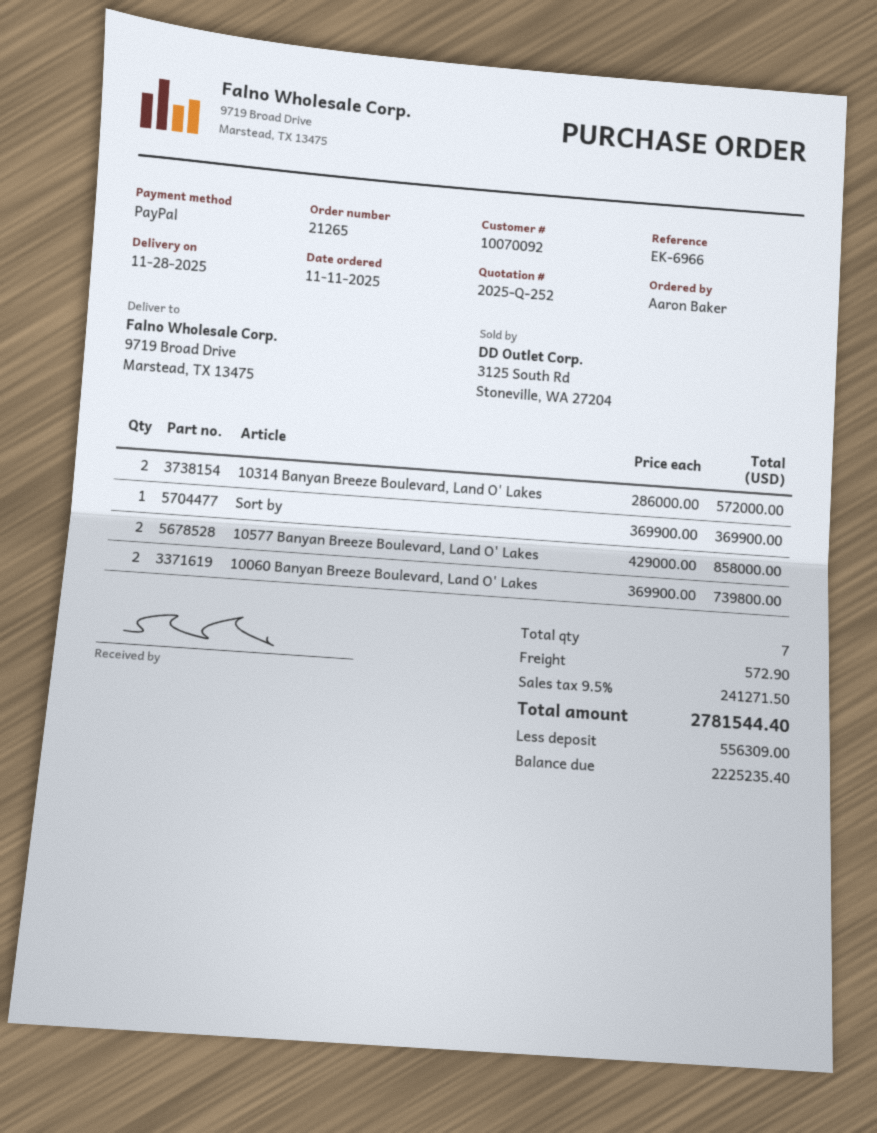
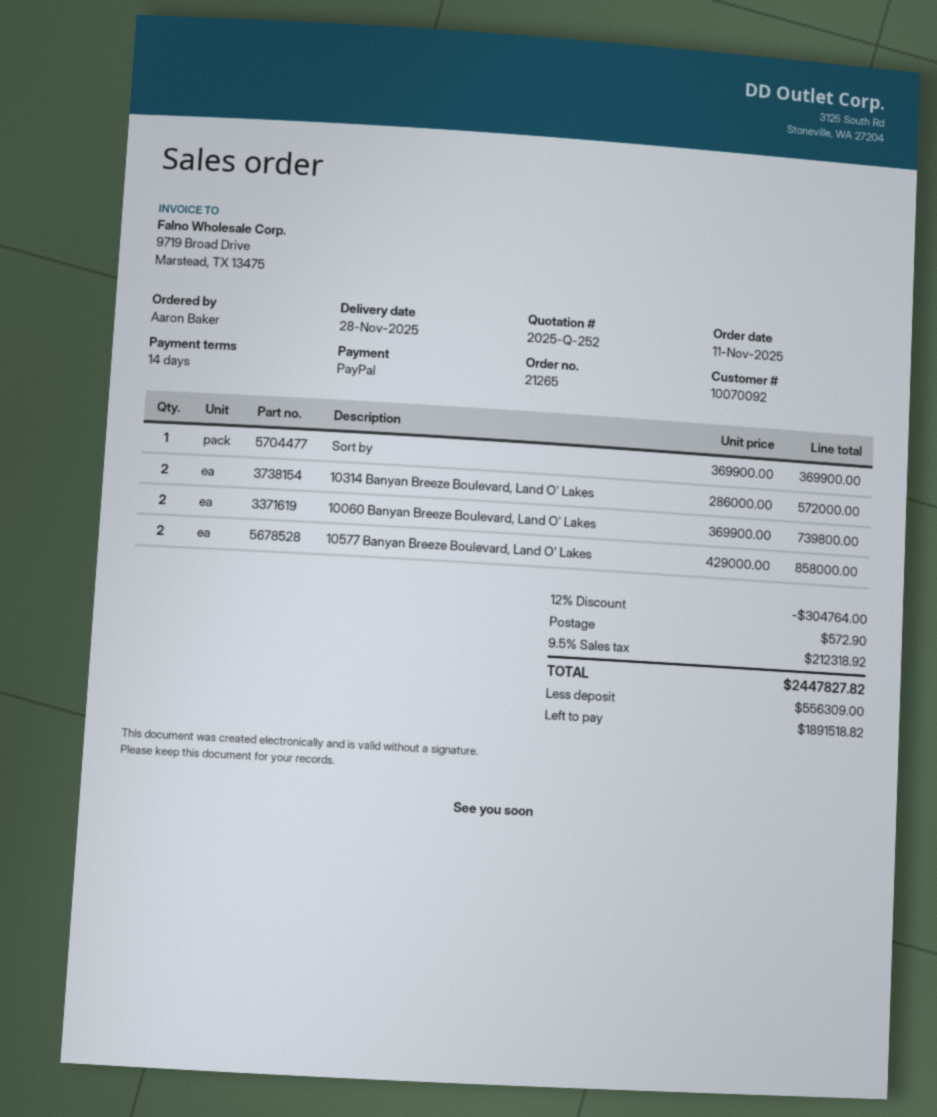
discount: none -> 12% = 304764.00
tax: 9.5% = 241271.50 -> 9.5% = 212318.92
total: 2781544.40 -> 2447827.82
balance: 2225235.40 -> 1891518.82

